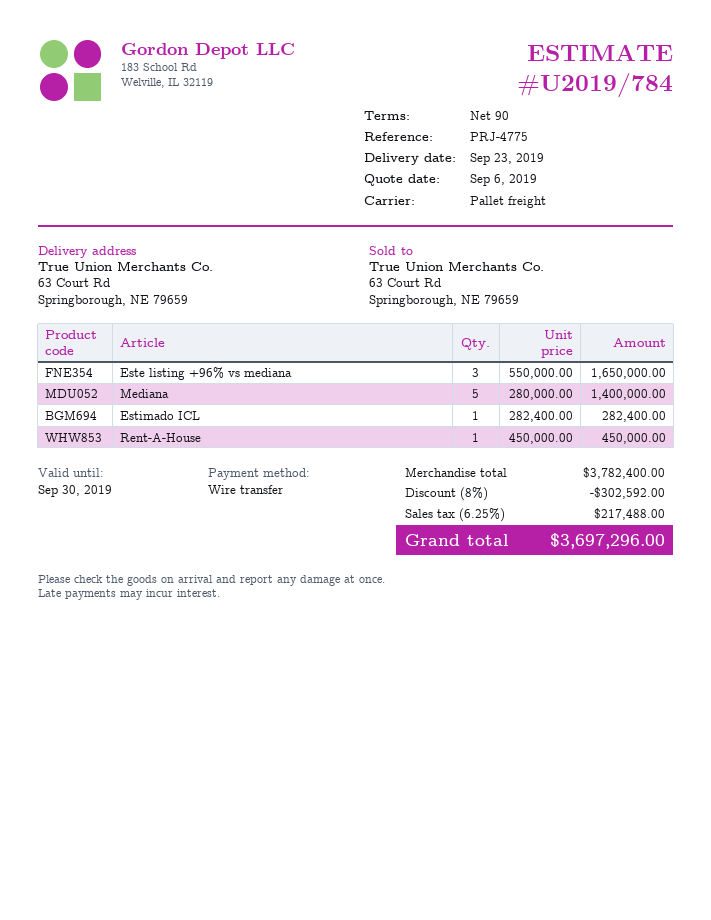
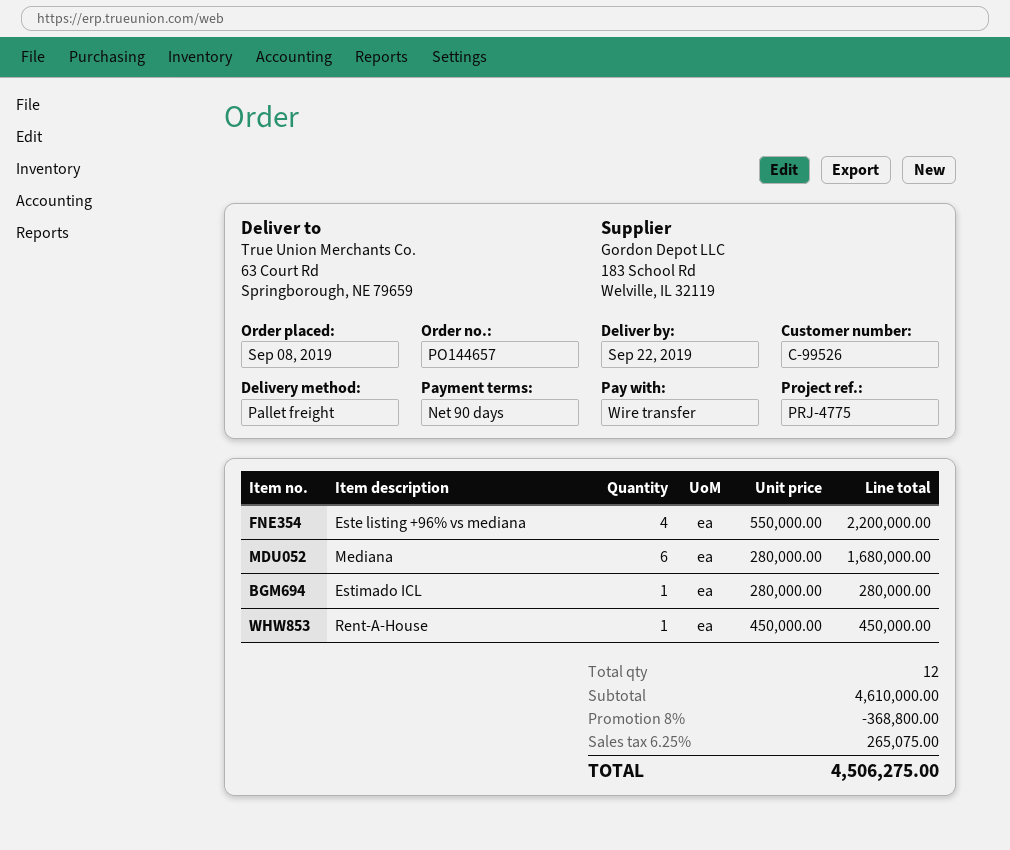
delivery date: 2019-09-23 -> 2019-09-22
Este listing +96% vs mediana: 3 x 550000.00 = 1650000.00 -> 4 x 550000.00 = 2200000.00
Mediana: 5 x 280000.00 = 1400000.00 -> 6 x 280000.00 = 1680000.00
Estimado ICL: 1 x 282400.00 = 282400.00 -> 1 x 280000.00 = 280000.00
subtotal: 3782400.00 -> 4610000.00
discount: 8% = 302592.00 -> 8% = 368800.00
tax: 6.25% = 217488.00 -> 6.25% = 265075.00
total: 3697296.00 -> 4506275.00

